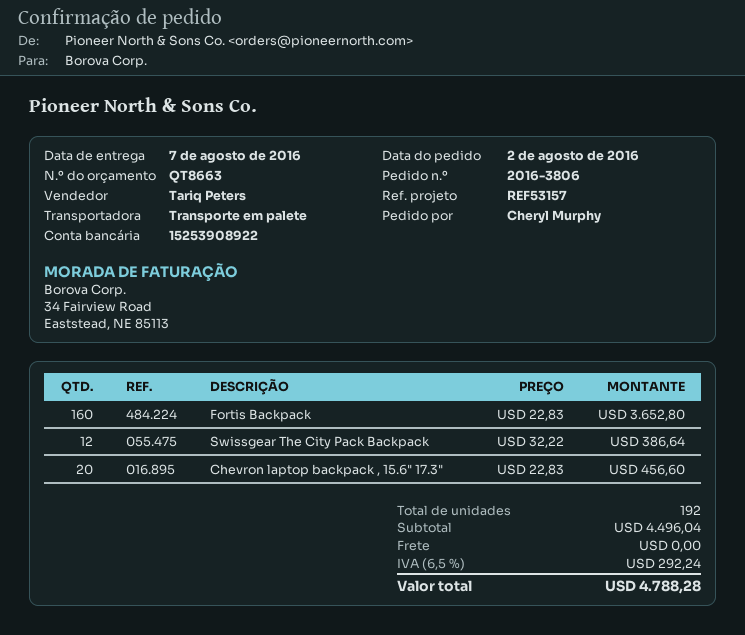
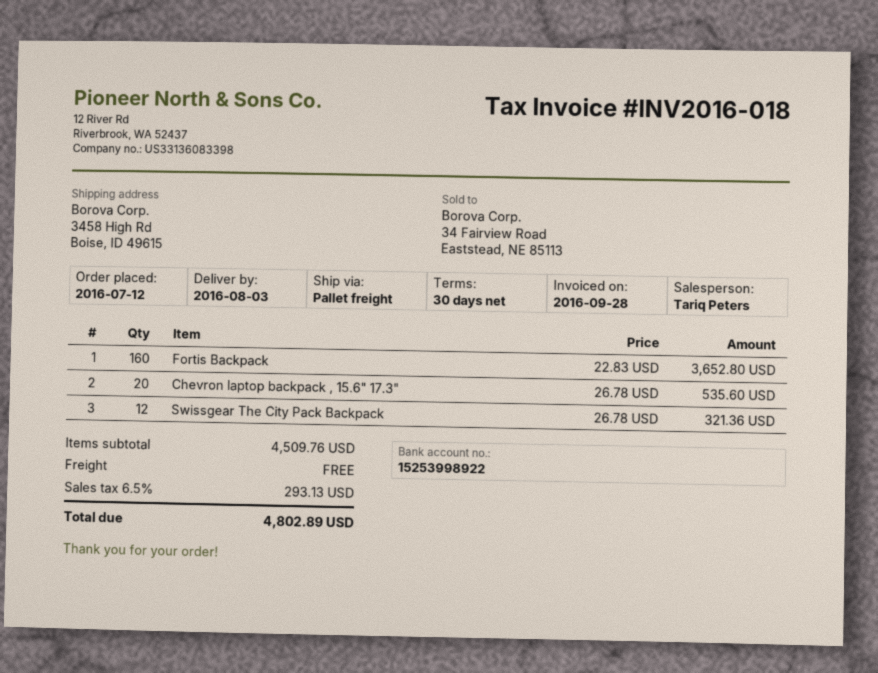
order date: 2016-08-02 -> 2016-07-12
delivery date: 2016-08-07 -> 2016-08-03
bank account: 15253908922 -> 15253998922
Swissgear The City Pack Backpack: 12 x 32.22 = 386.64 -> 12 x 26.78 = 321.36
Chevron laptop backpack , 15.6" 17.3": 20 x 22.83 = 456.60 -> 20 x 26.78 = 535.60
subtotal: 4496.04 -> 4509.76
tax: 6.5% = 292.24 -> 6.5% = 293.13
total: 4788.28 -> 4802.89

